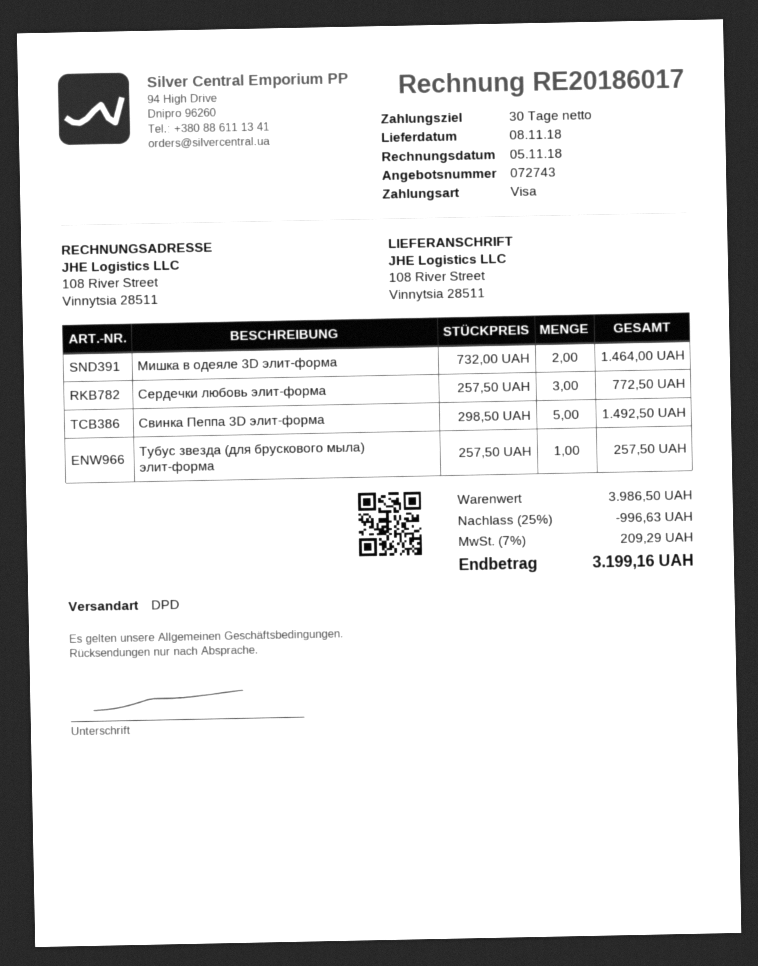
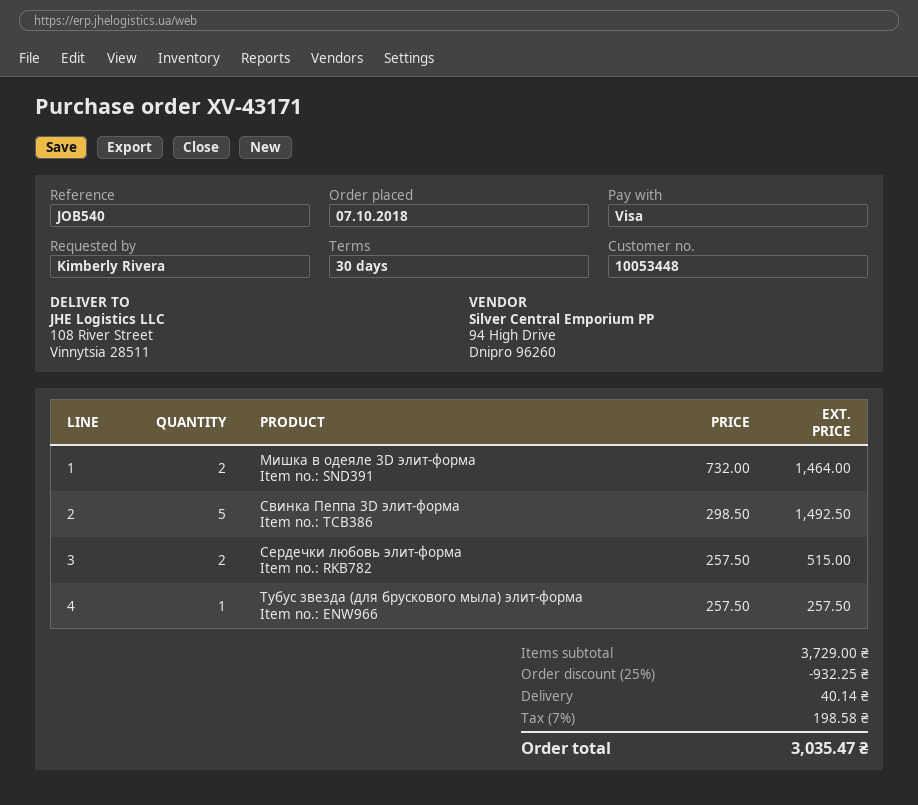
Сердечки любовь элит-форма: 3 x 257.50 = 772.50 -> 2 x 257.50 = 515.00
subtotal: 3986.50 -> 3729.00
discount: 25% = 996.63 -> 25% = 932.25
shipping: none -> 40.14
tax: 7% = 209.29 -> 7% = 198.58
total: 3199.16 -> 3035.47

